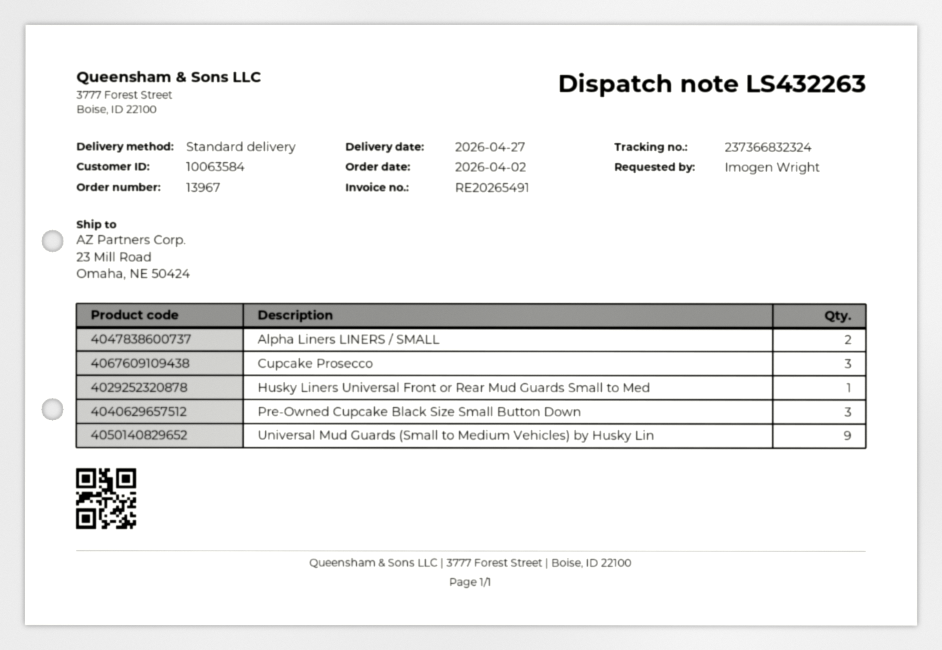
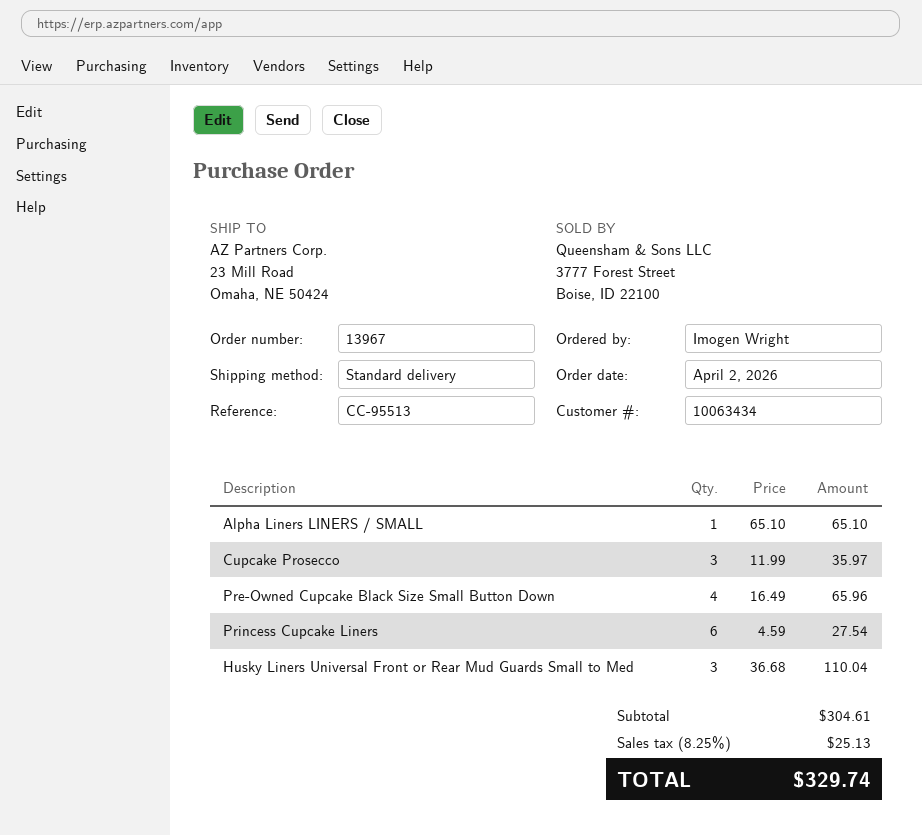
customer number: 10063584 -> 10063434
Alpha Liners LINERS / SMALL: 2 -> 1
Husky Liners Universal Front or Rear Mud Guards Small to Med: 1 -> 3
Pre-Owned Cupcake Black Size Small Button Down: 3 -> 4
Universal Mud Guards (Small to Medium Vehicles) by Husky Lin: 9 -> none
Princess Cupcake Liners: none -> 6

